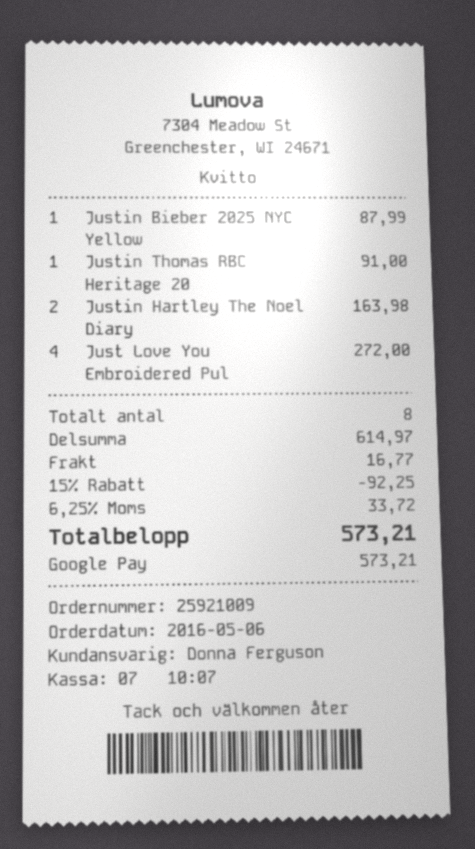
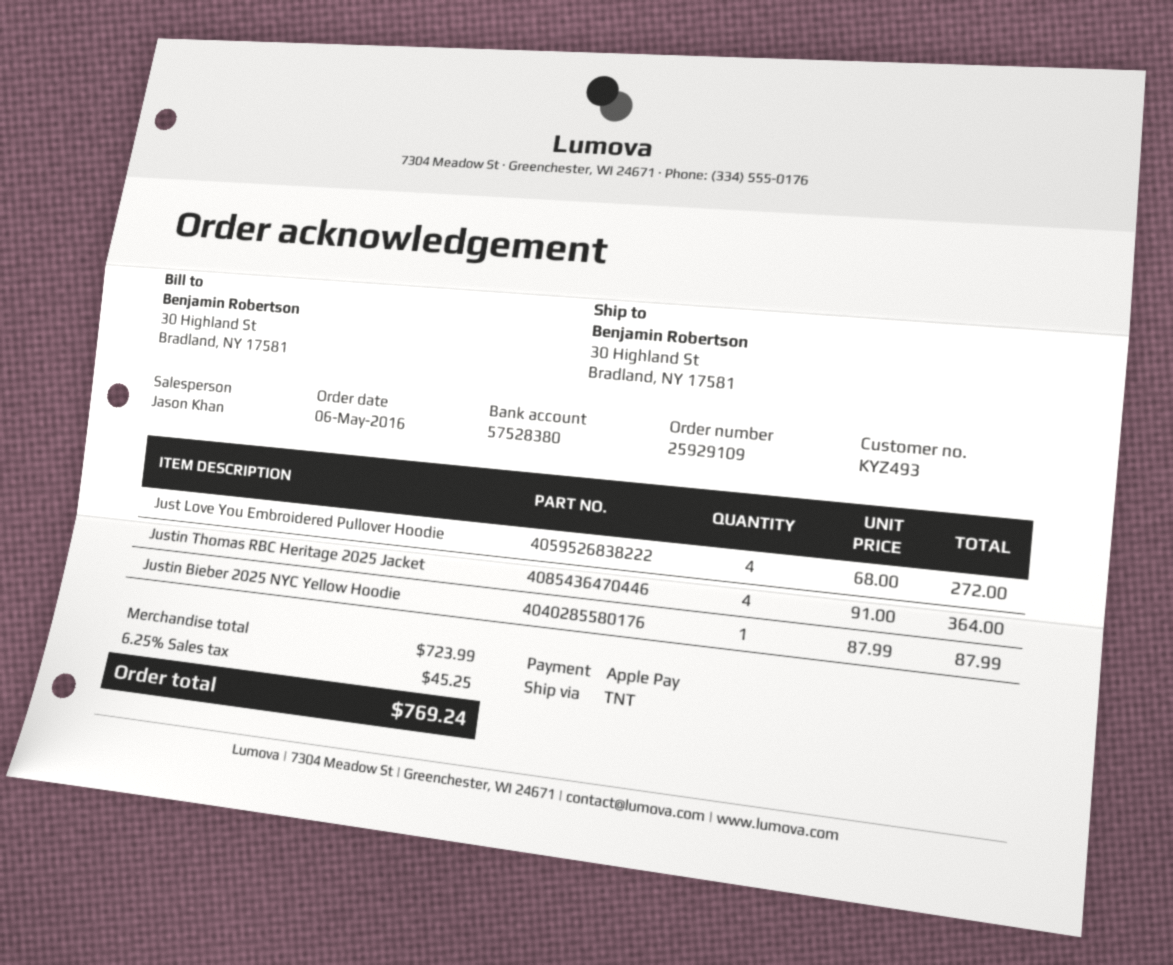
order number: 25921009 -> 25929109
sales rep: Donna Ferguson -> Jason Khan
payment method: Google Pay -> Apple Pay
Justin Thomas RBC Heritage 20: 1 for 91.00 -> 4 for 364.00
Justin Hartley The Noel Diary: 2 for 163.98 -> none
subtotal: 614.97 -> 723.99
discount: 15% = 92.25 -> none
shipping: 16.77 -> none
tax: 6.25% = 33.72 -> 6.25% = 45.25
total: 573.21 -> 769.24

